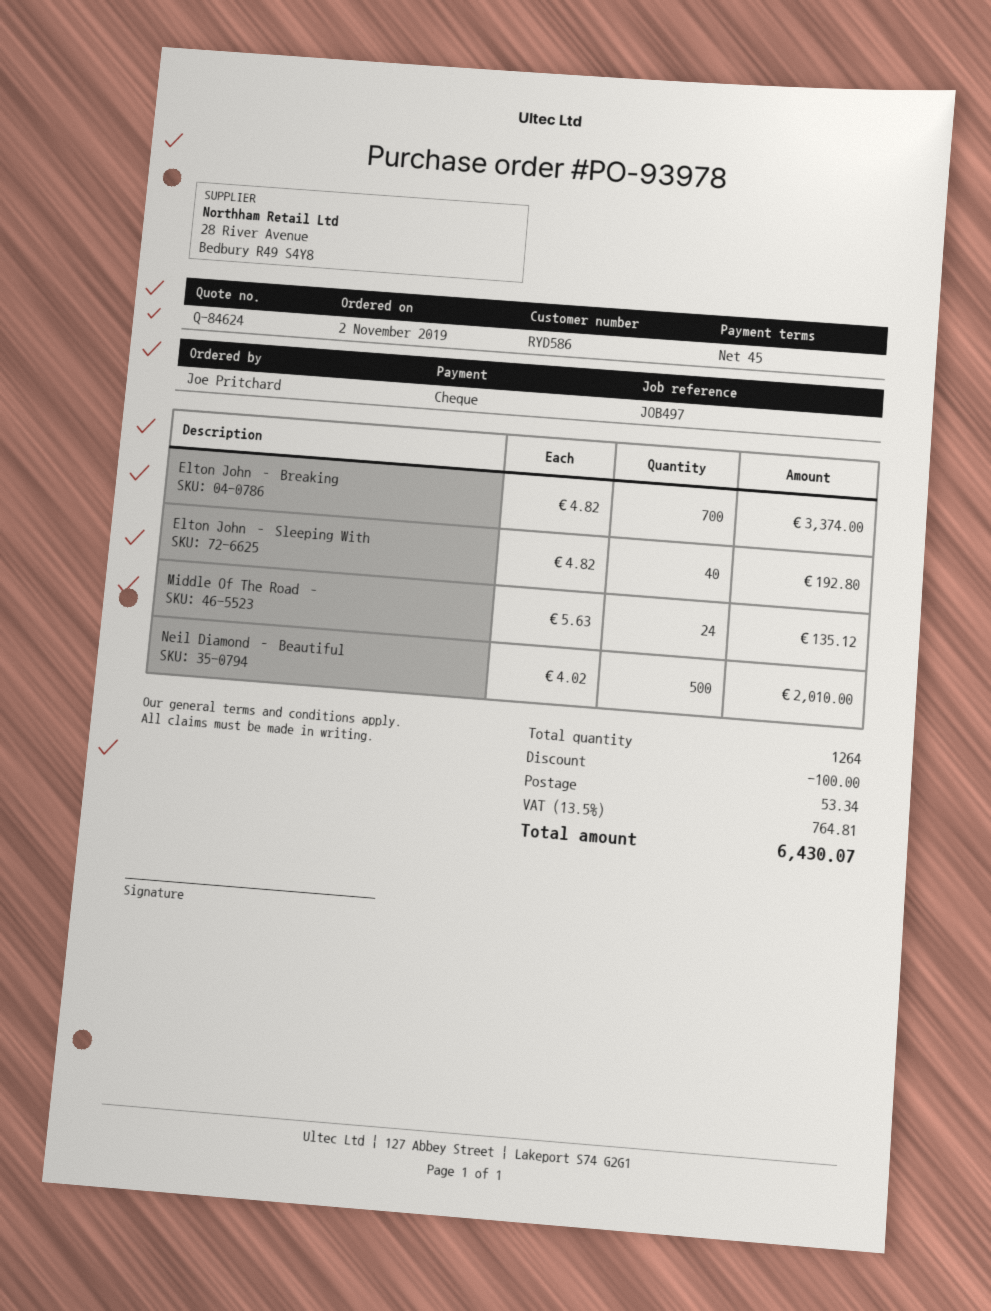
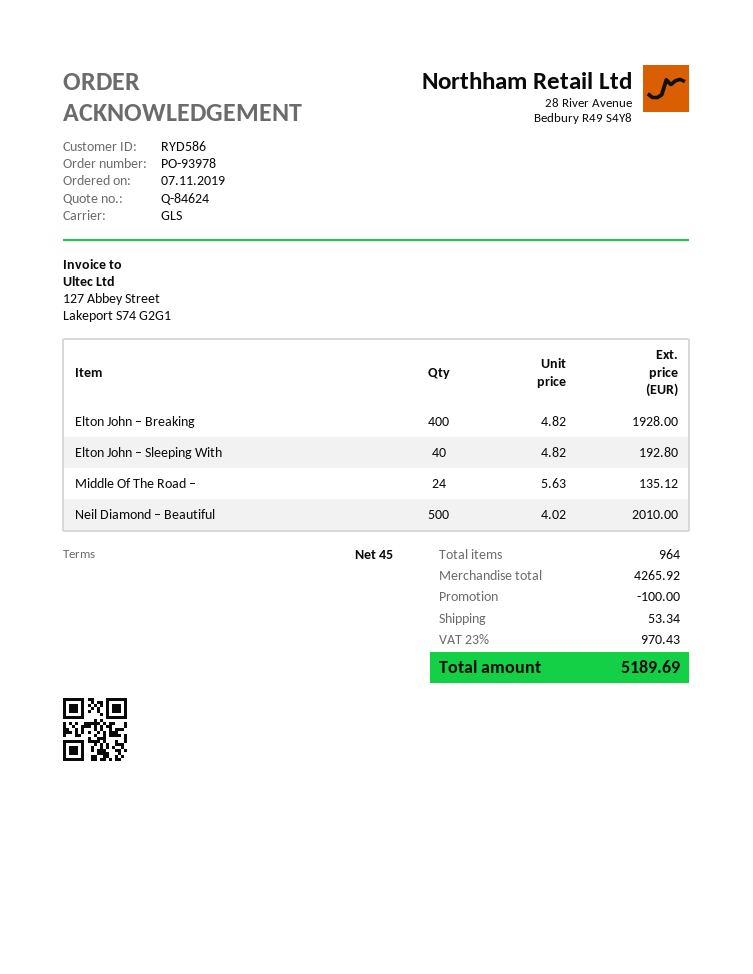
order date: 2019-11-02 -> 2019-11-07
Elton John – Breaking: 700 x 4.82 = 3374.00 -> 400 x 4.82 = 1928.00
total quantity: 1264 -> 964
tax: 13.5% = 764.81 -> 23% = 970.43
total: 6430.07 -> 5189.69

